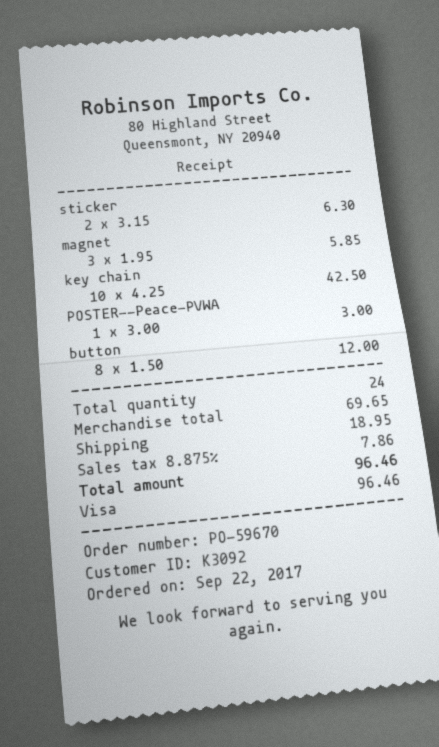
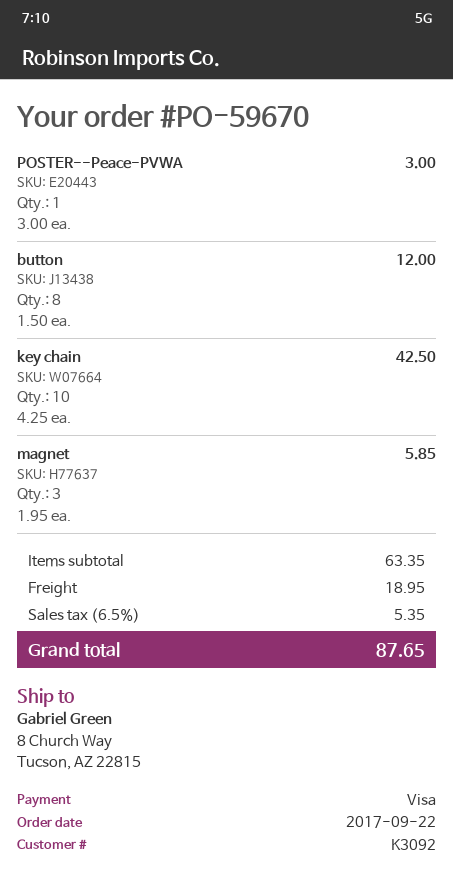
sticker: 2 x 3.15 = 6.30 -> none
subtotal: 69.65 -> 63.35
tax: 8.875% = 7.86 -> 6.5% = 5.35
total: 96.46 -> 87.65

